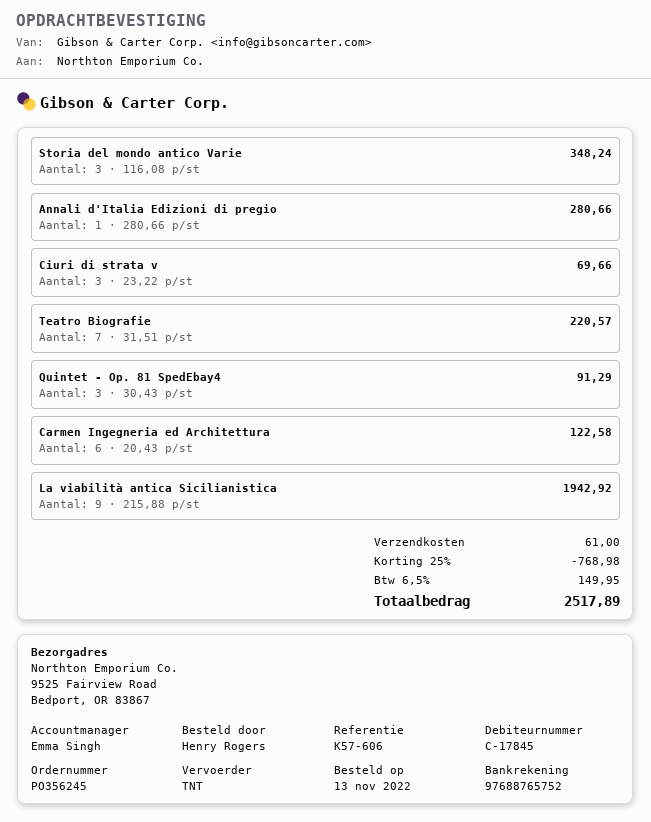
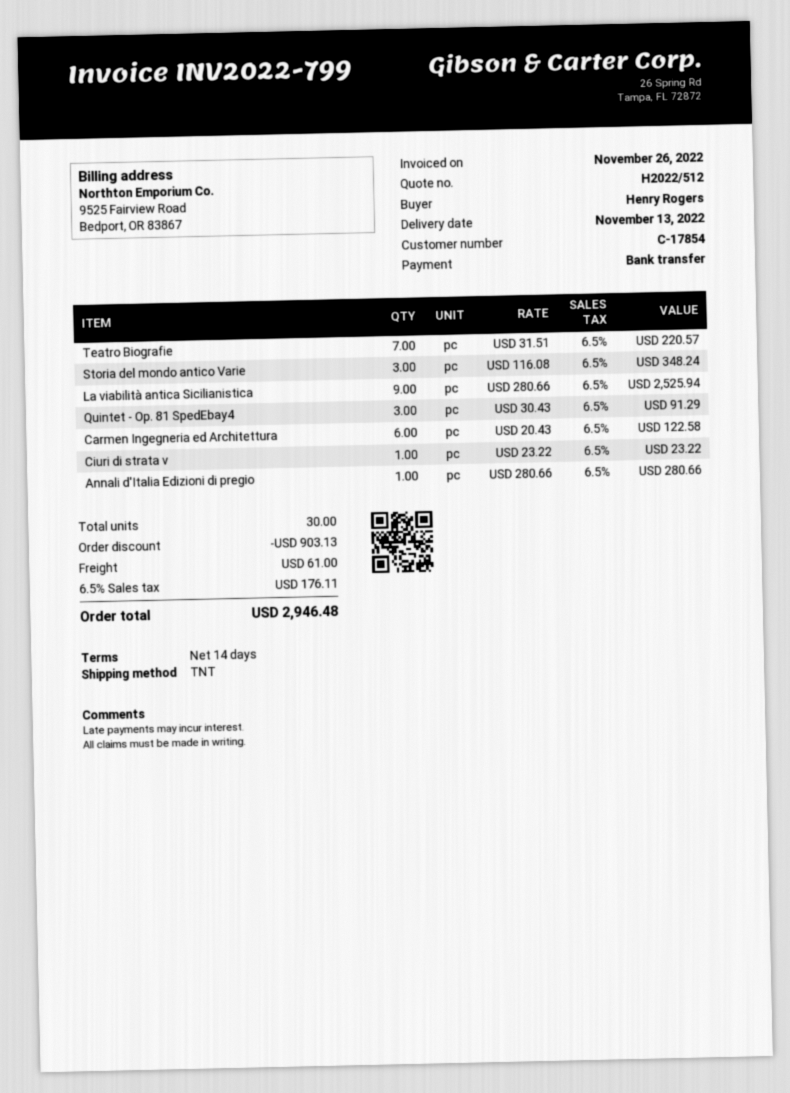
customer number: C-17845 -> C-17854
Ciuri di strata v: 3 x 23.22 = 69.66 -> 1 x 23.22 = 23.22
La viabilità antica Sicilianistica: 9 x 215.88 = 1942.92 -> 9 x 280.66 = 2525.94
discount: 768.98 -> 903.13
tax: 6.5% = 149.95 -> 6.5% = 176.11
total: 2517.89 -> 2946.48

